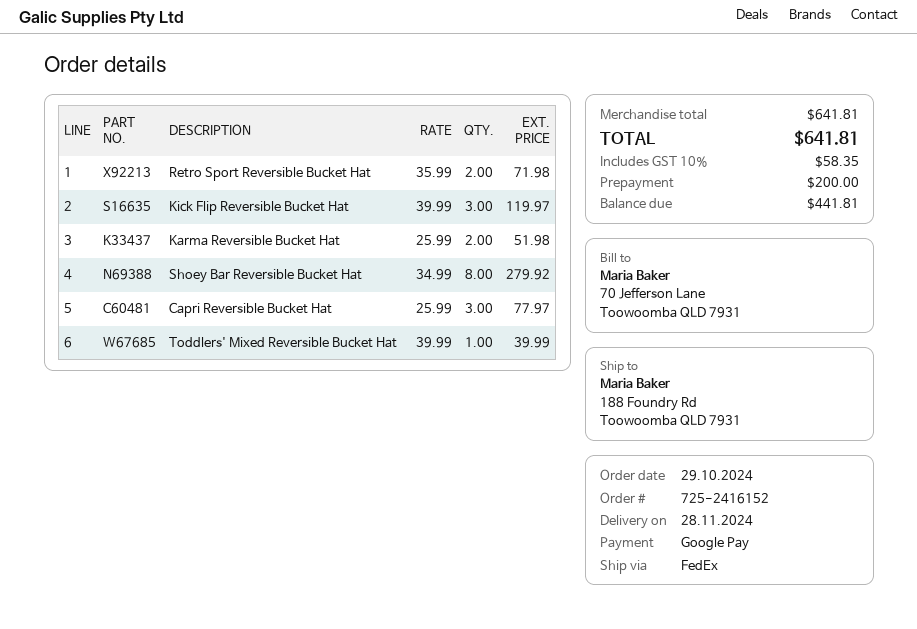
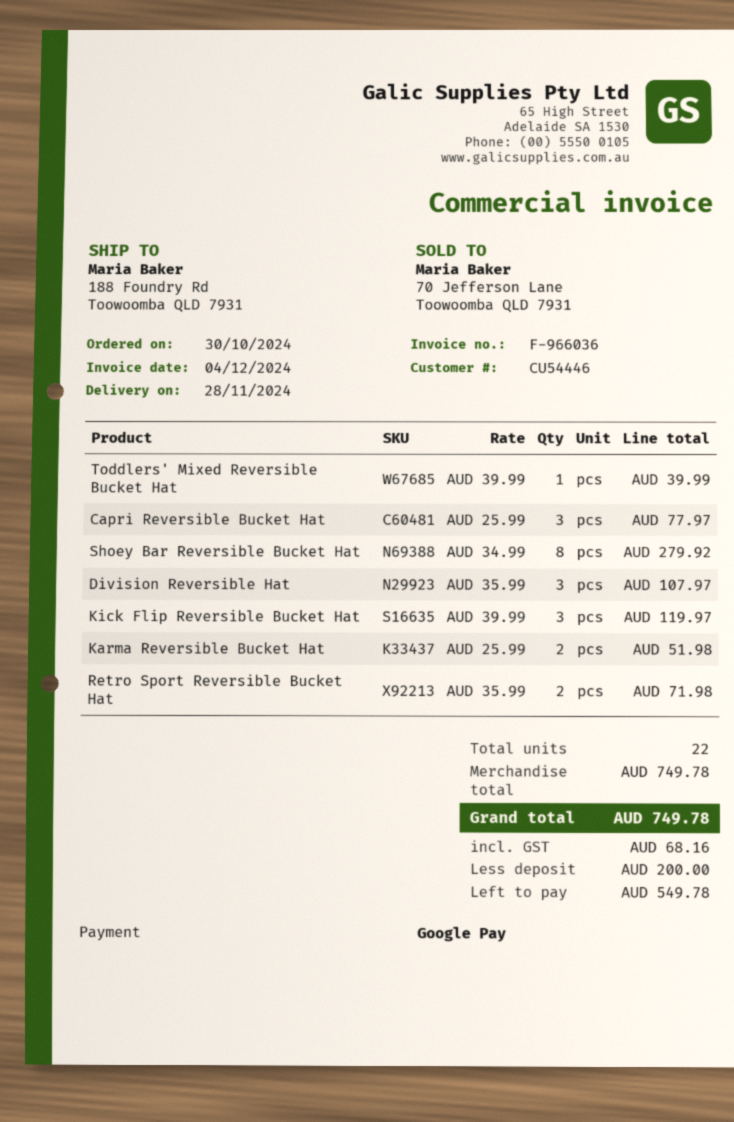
order date: 2024-10-29 -> 2024-10-30
Division Reversible Hat: none -> 3 x 35.99 = 107.97
subtotal: 641.81 -> 749.78
tax: 58.35 -> 68.16
total: 641.81 -> 749.78
balance: 441.81 -> 549.78

